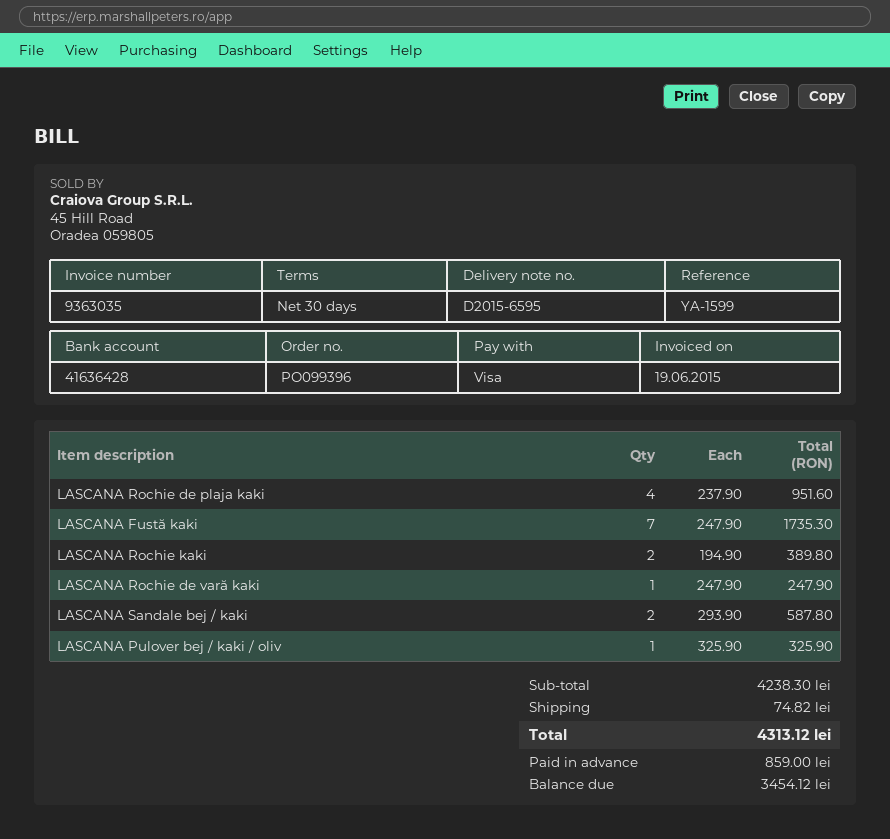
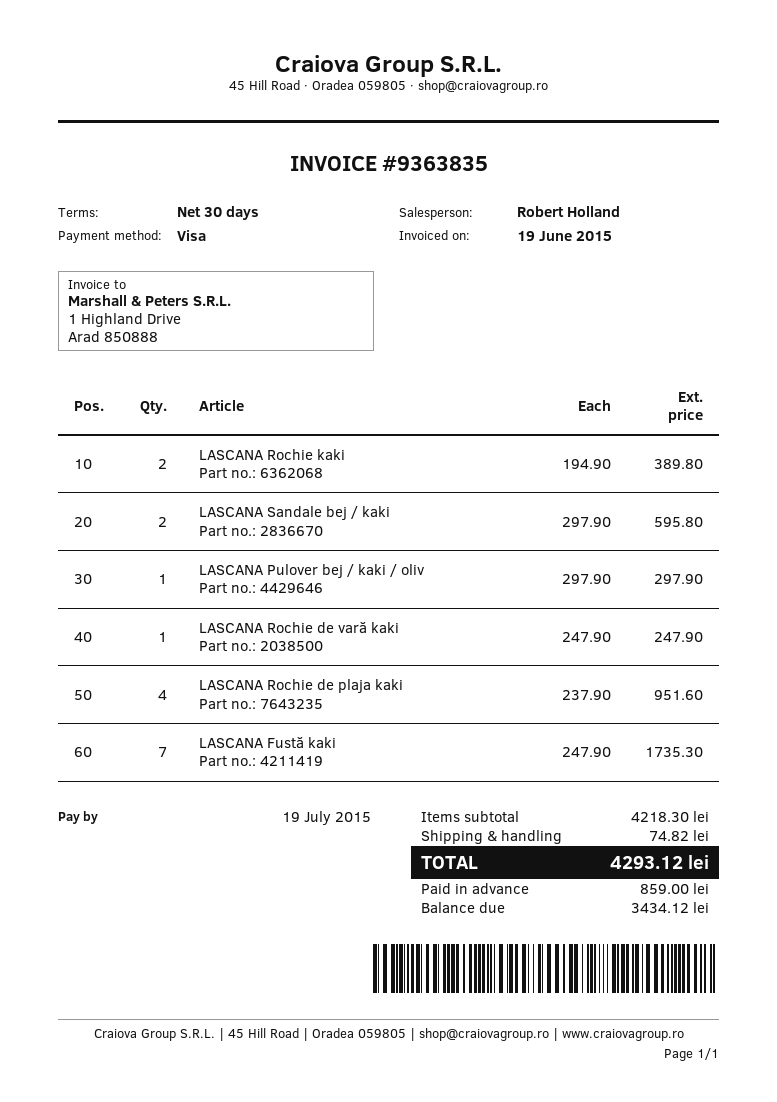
invoice number: 9363035 -> 9363835
LASCANA Sandale bej / kaki: 2 x 293.90 = 587.80 -> 2 x 297.90 = 595.80
LASCANA Pulover bej / kaki / oliv: 1 x 325.90 = 325.90 -> 1 x 297.90 = 297.90
subtotal: 4238.30 -> 4218.30
total: 4313.12 -> 4293.12
balance: 3454.12 -> 3434.12

